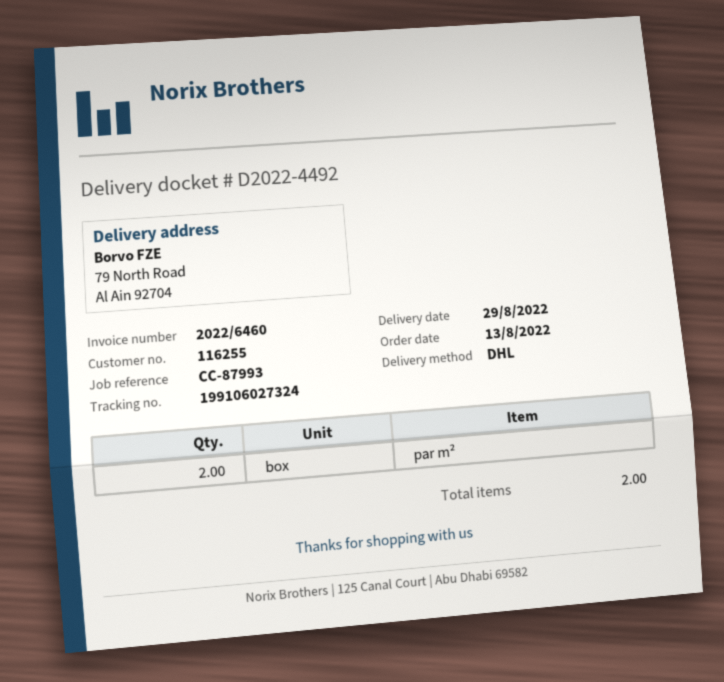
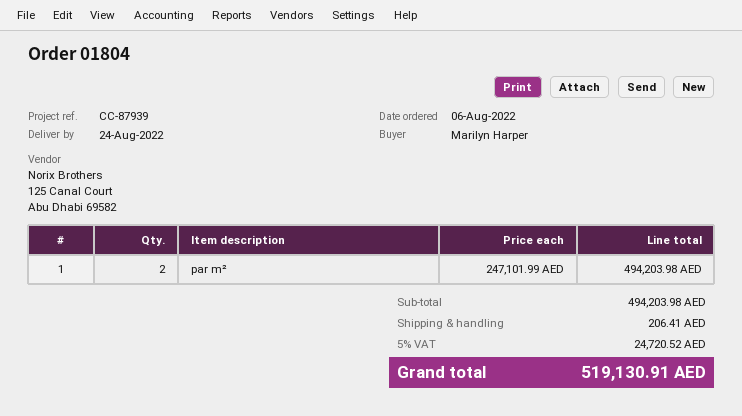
order date: 2022-08-13 -> 2022-08-06
delivery date: 2022-08-29 -> 2022-08-24
reference: CC-87993 -> CC-87939

